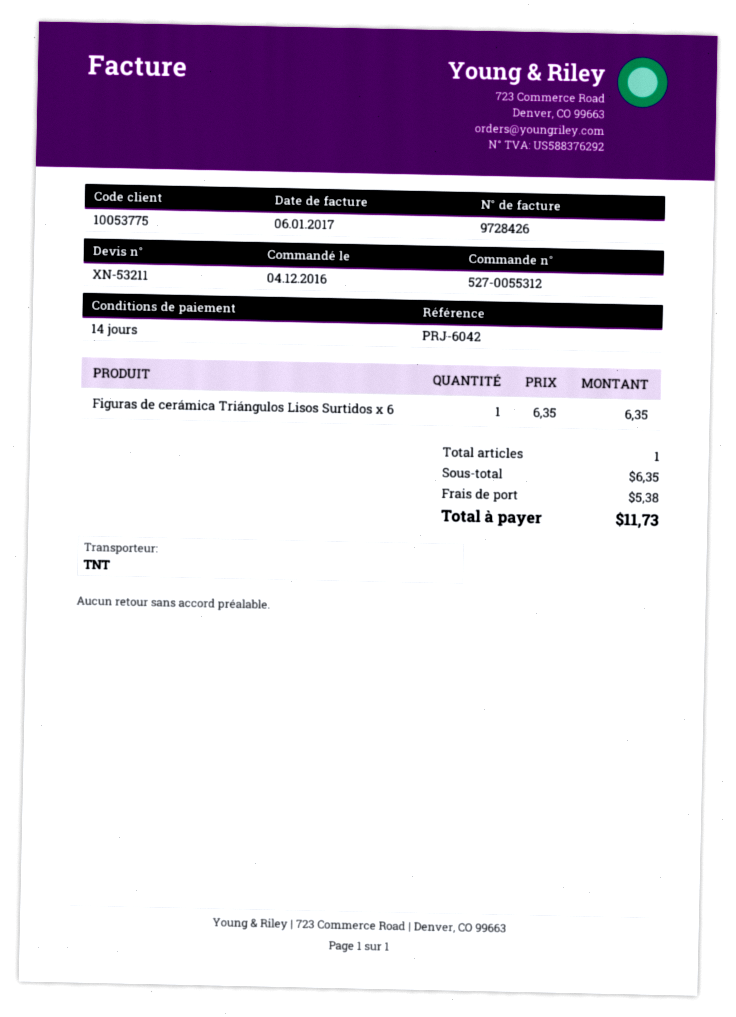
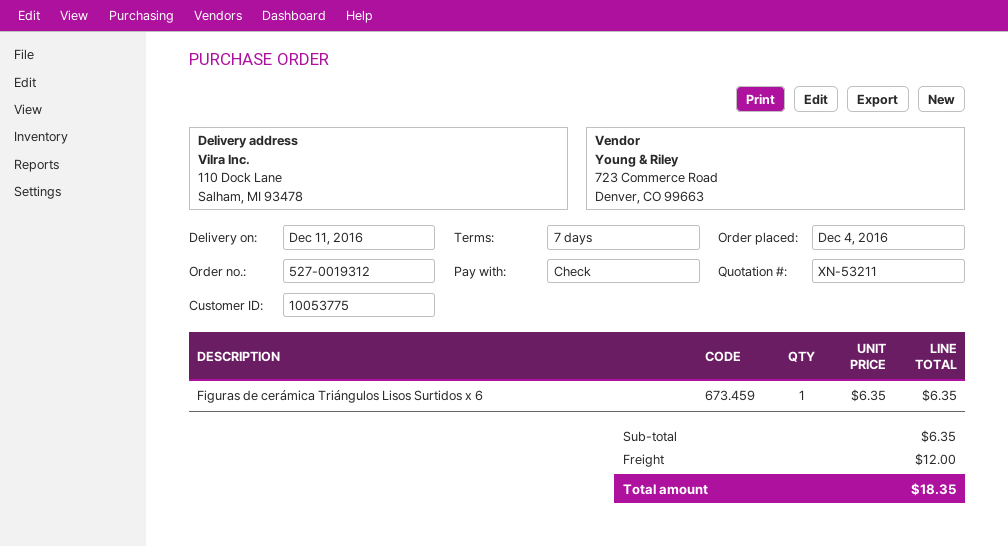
order number: 527-0055312 -> 527-0019312
payment terms: 14 days -> 7 days
shipping: 5.38 -> 12.00
total: 11.73 -> 18.35

